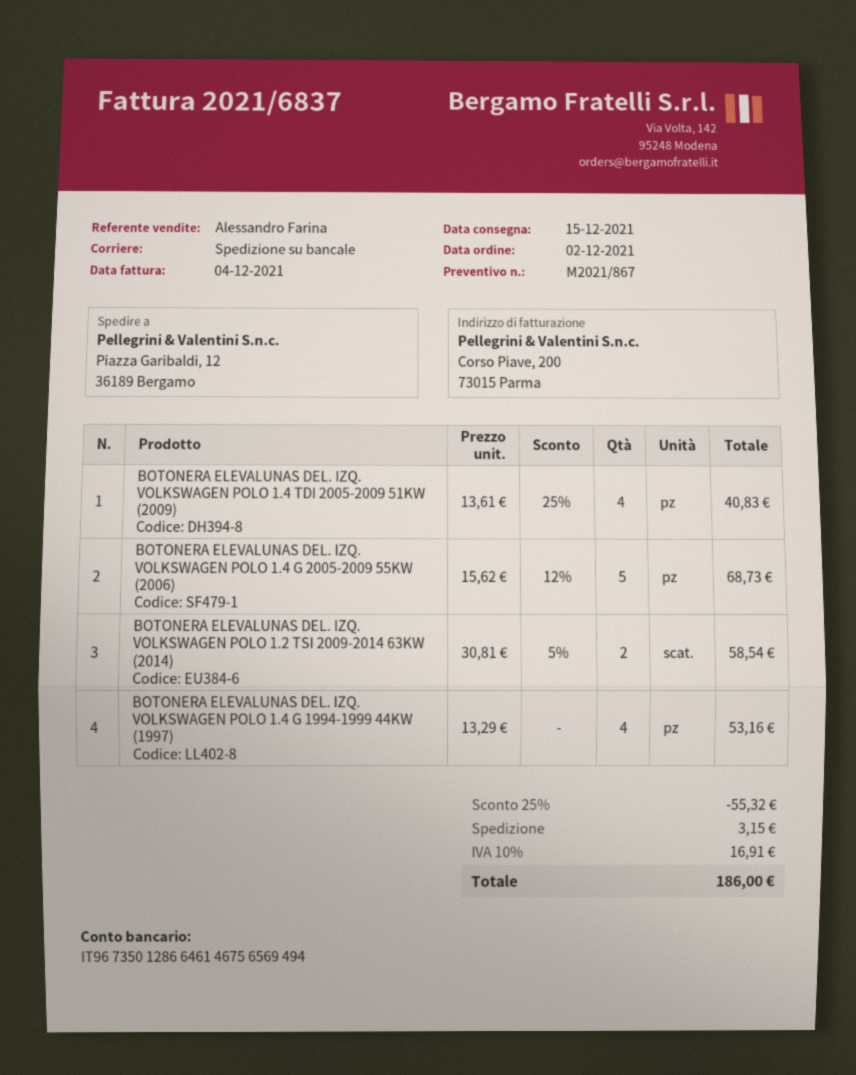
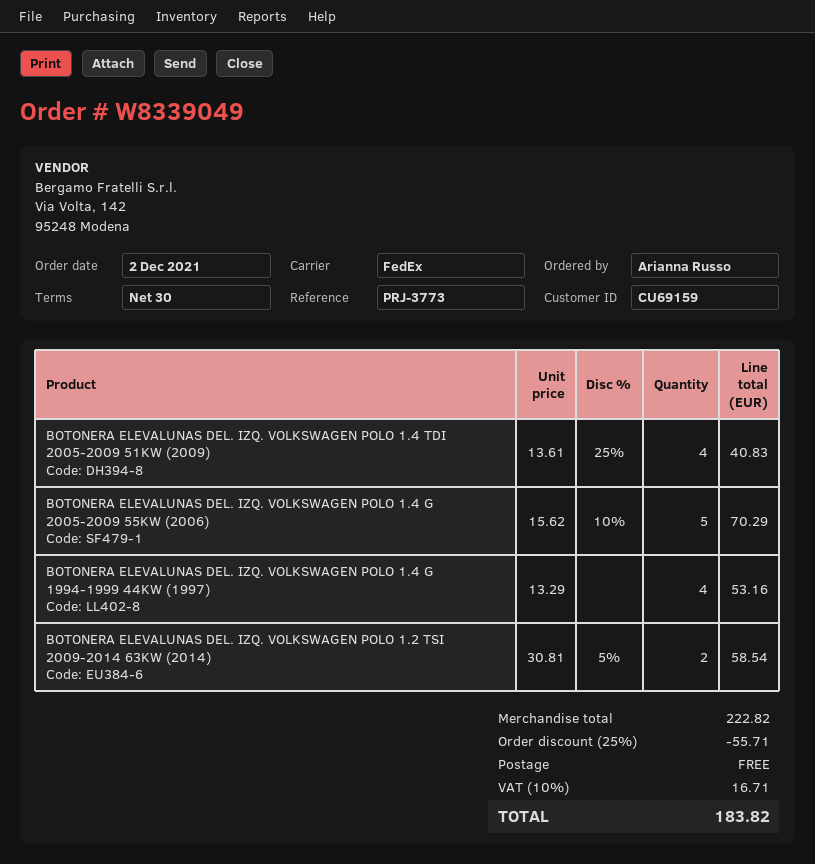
shipping method: pallet freight -> FedEx
BOTONERA ELEVALUNAS DEL. IZQ. VOLKSWAGEN POLO 1.4 G 2005-2009 55KW (2006): 5 x 15.62 - 12% = 68.73 -> 5 x 15.62 - 10% = 70.29
discount: 25% = 55.32 -> 25% = 55.71
shipping: 3.15 -> 0.00
tax: 10% = 16.91 -> 10% = 16.71
total: 186.00 -> 183.82

